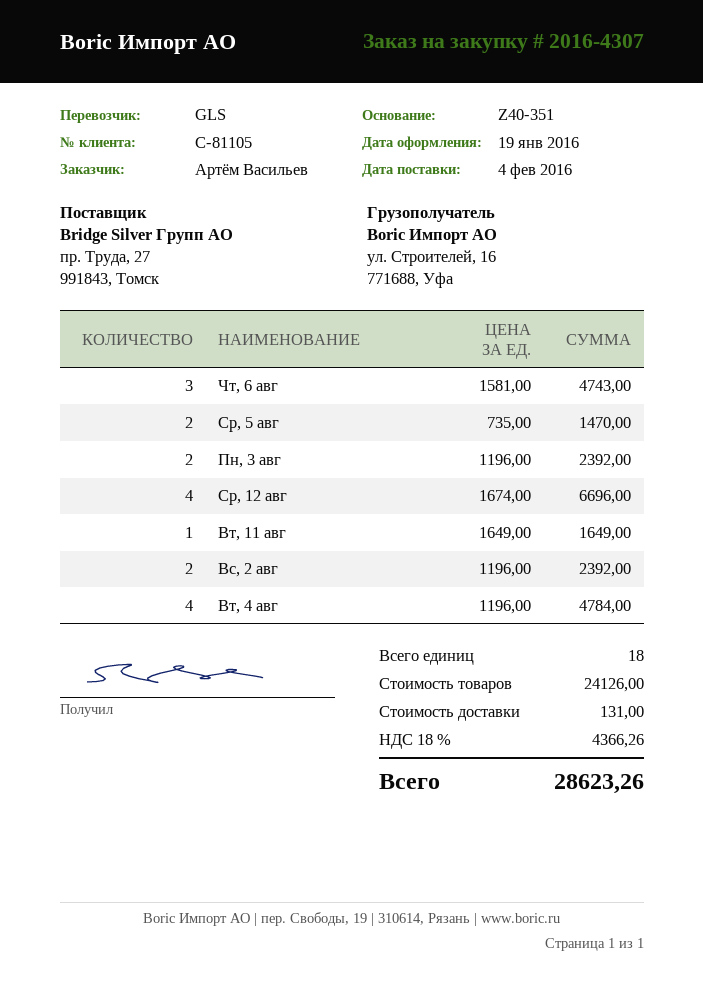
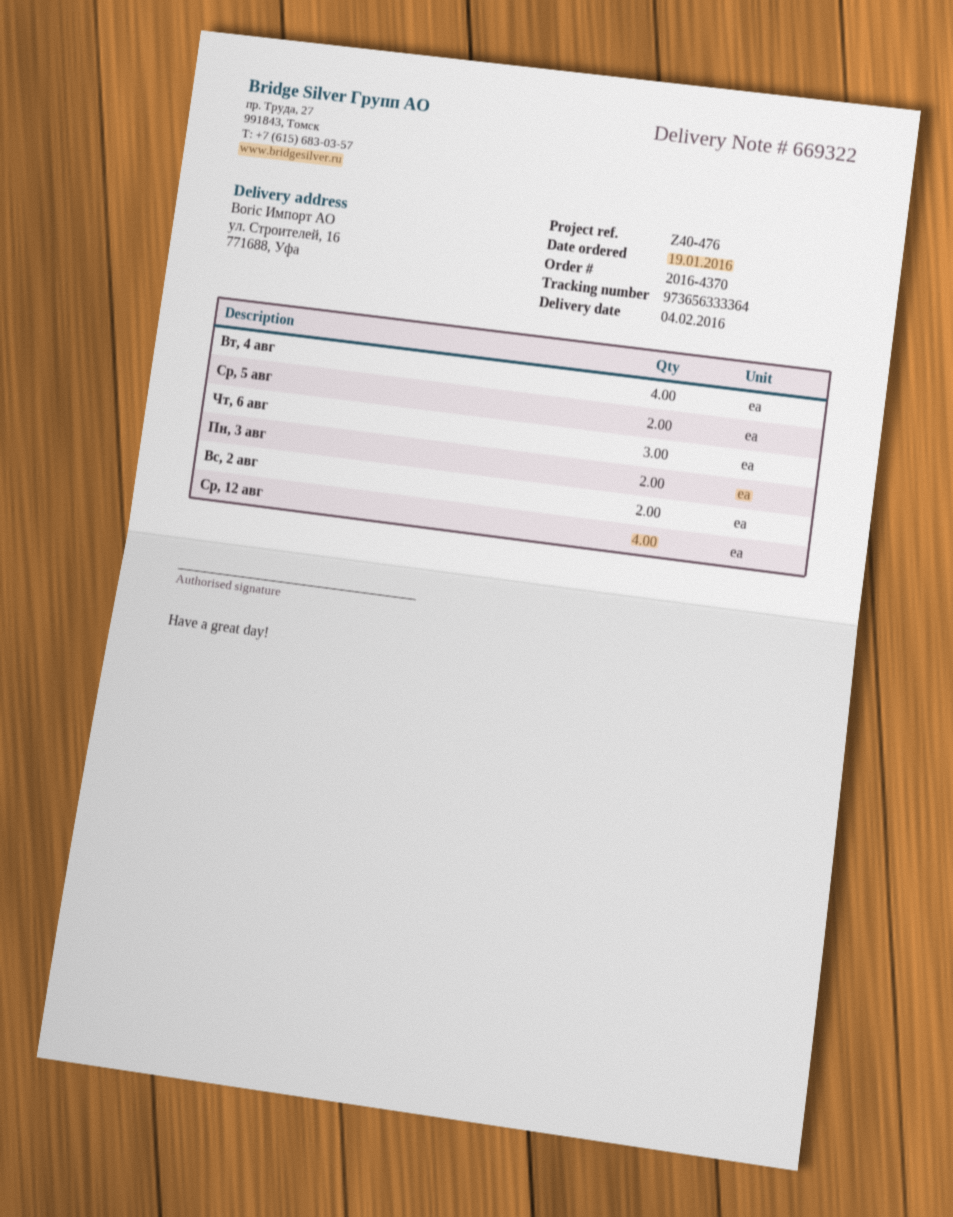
order number: 2016-4307 -> 2016-4370
reference: Z40-351 -> Z40-476
Вт, 11 авг: 1 -> none

